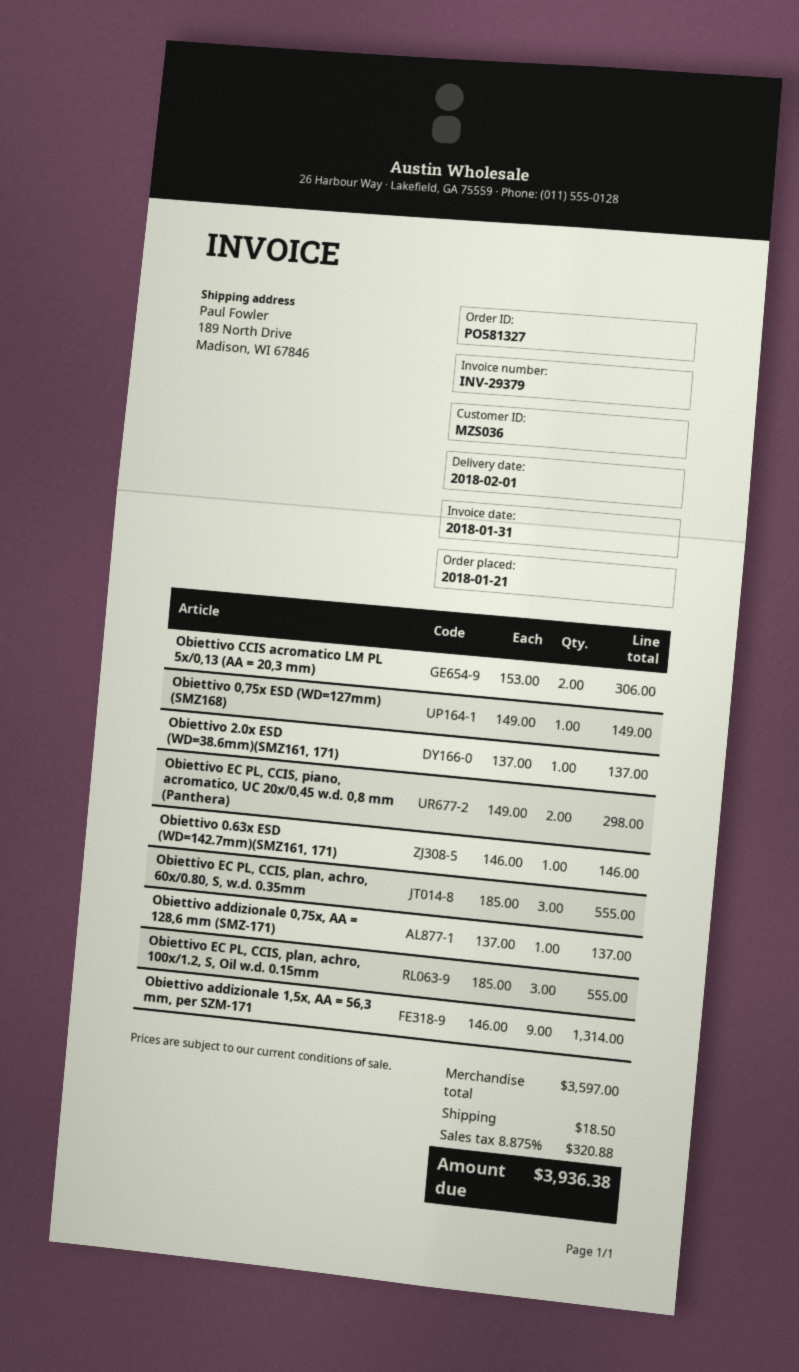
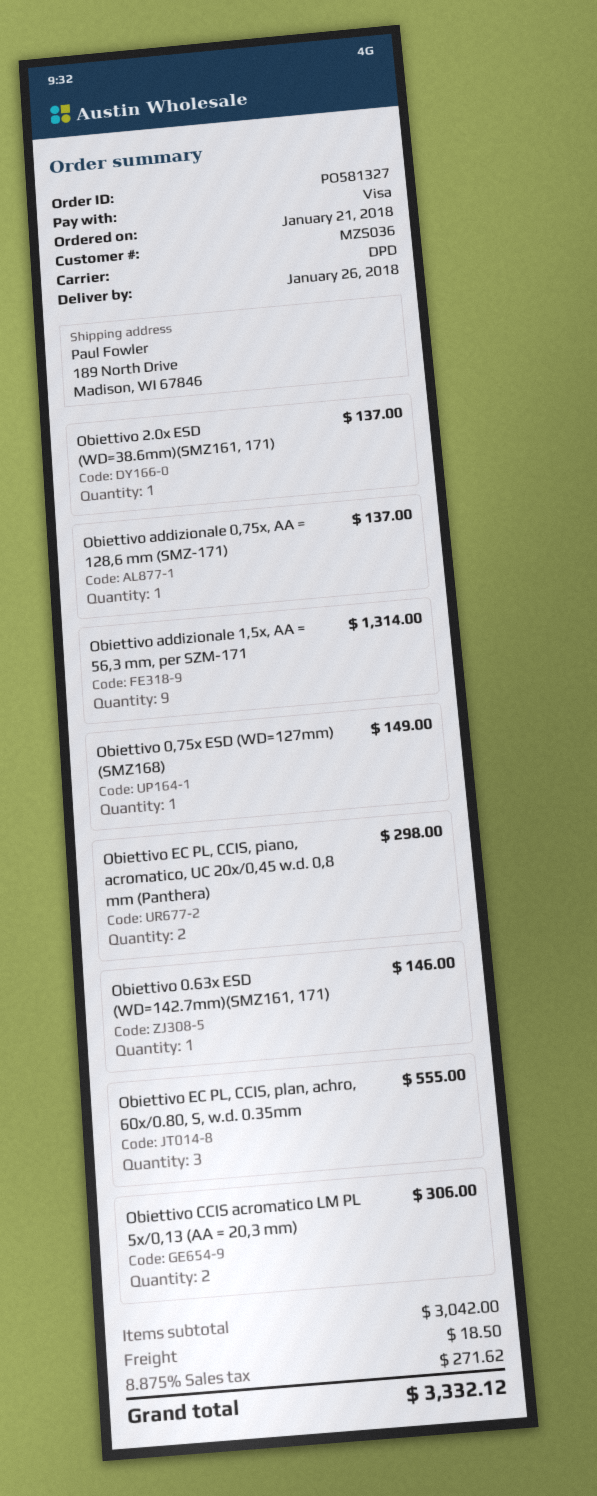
delivery date: 2018-02-01 -> 2018-01-26
Obiettivo EC PL, CCIS, plan, achro, 100x/1.2, S, Oil w.d. 0.15mm: 3 for 555.00 -> none
subtotal: 3597.00 -> 3042.00
tax: 8.875% = 320.88 -> 8.875% = 271.62
total: 3936.38 -> 3332.12

